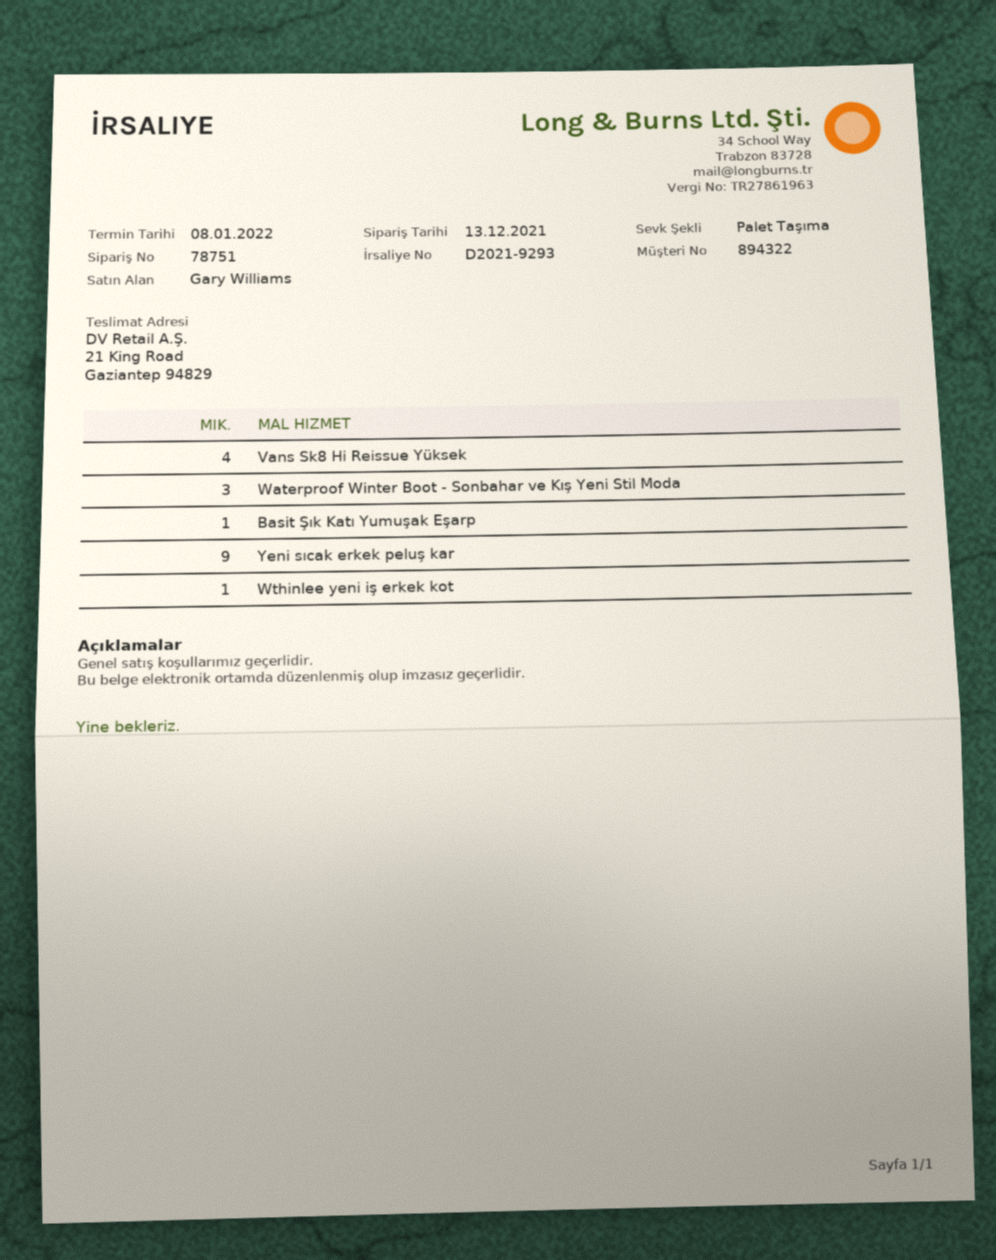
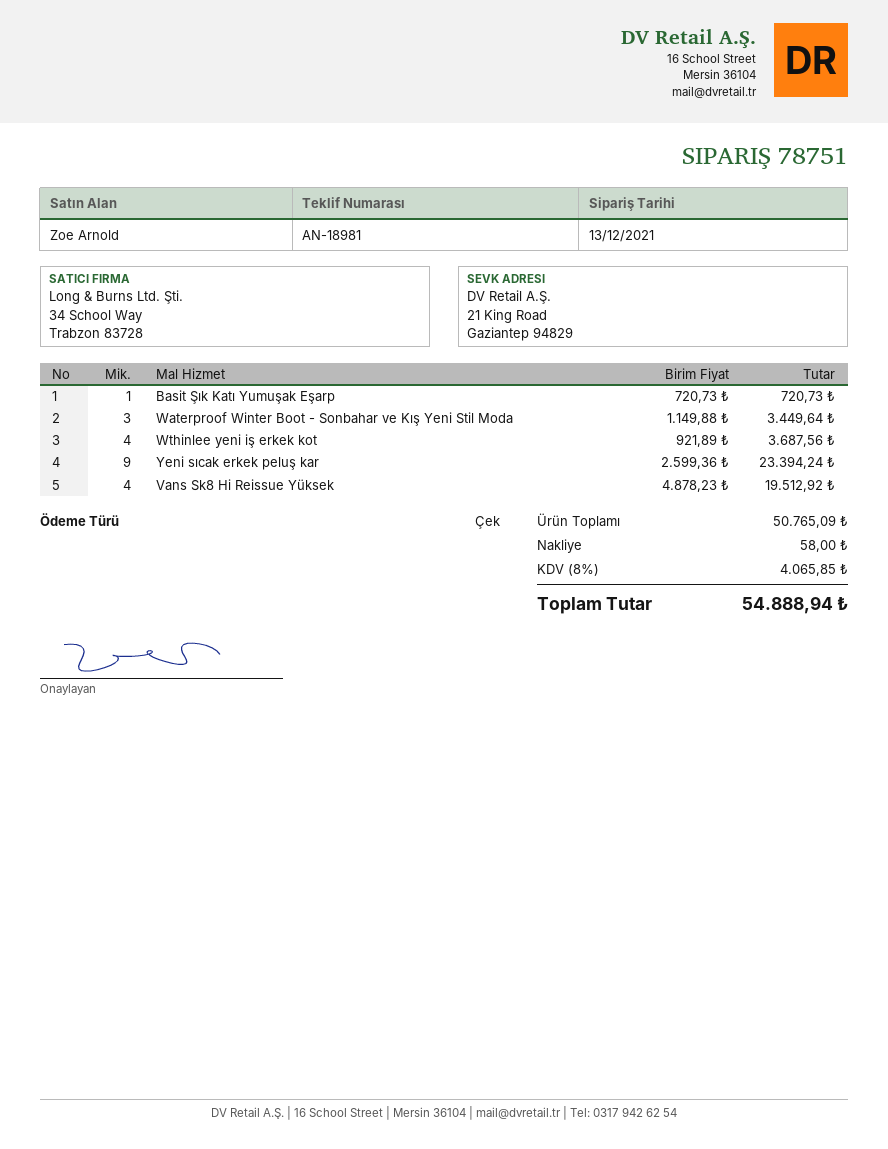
ordered by: Gary Williams -> Zoe Arnold
Wthinlee yeni iş erkek kot: 1 -> 4

